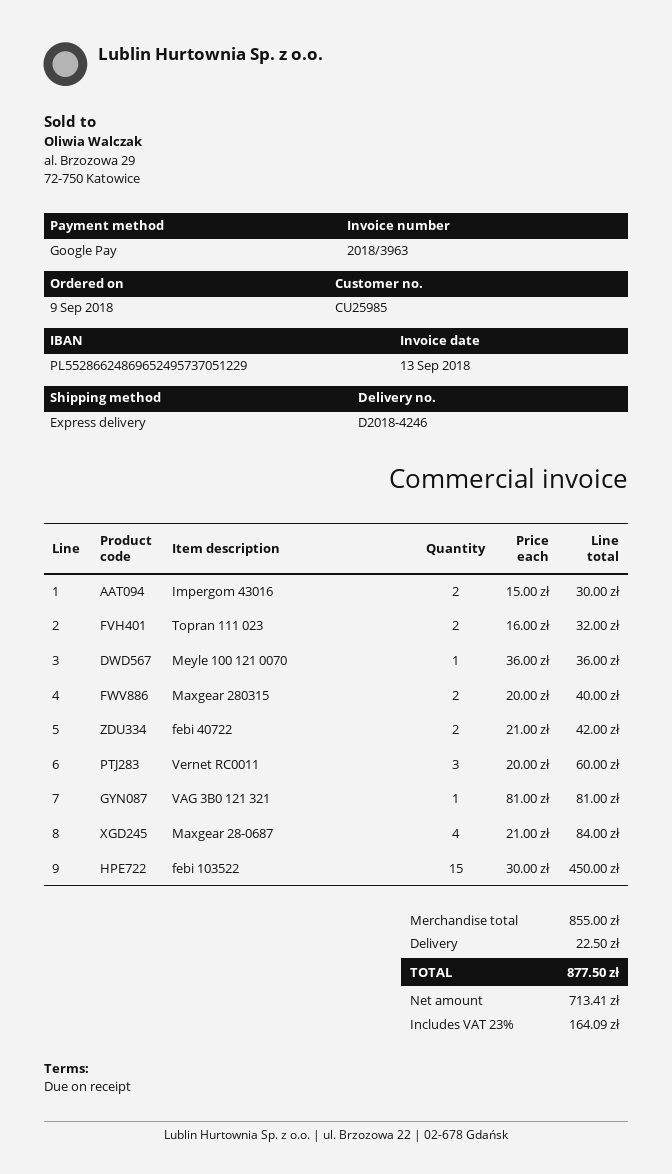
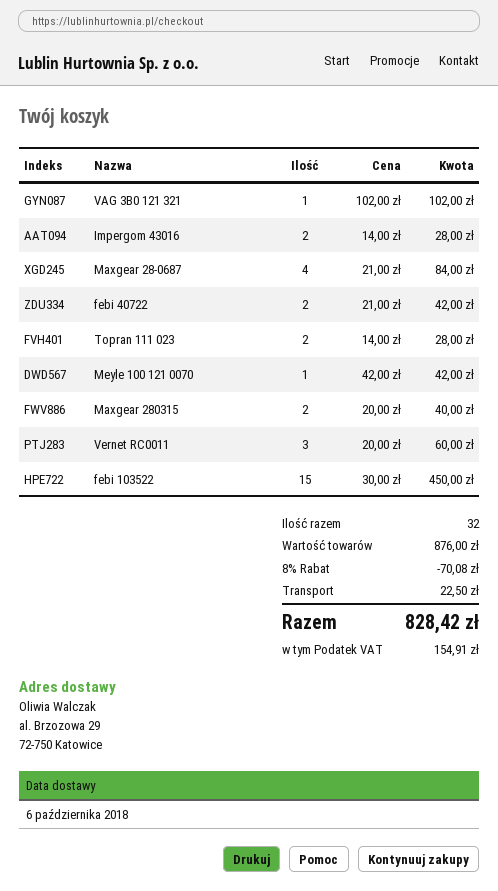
Impergom 43016: 2 x 15.00 = 30.00 -> 2 x 14.00 = 28.00
Topran 111 023: 2 x 16.00 = 32.00 -> 2 x 14.00 = 28.00
Meyle 100 121 0070: 1 x 36.00 = 36.00 -> 1 x 42.00 = 42.00
VAG 3B0 121 321: 1 x 81.00 = 81.00 -> 1 x 102.00 = 102.00
subtotal: 855.00 -> 876.00
discount: none -> 8% = 70.08
tax: 164.09 -> 154.91
total: 877.50 -> 828.42

